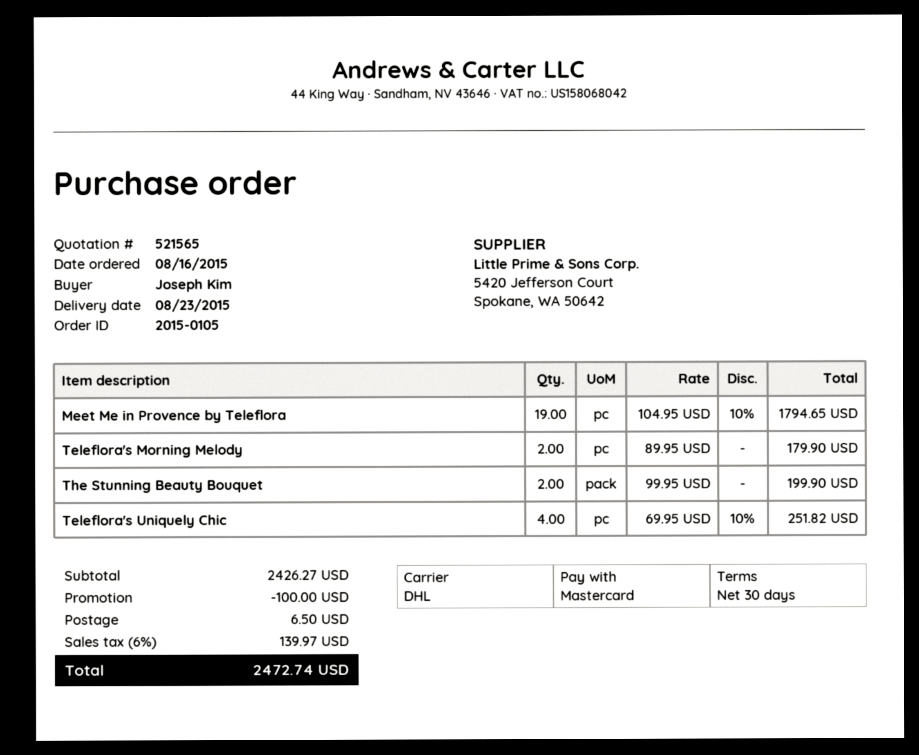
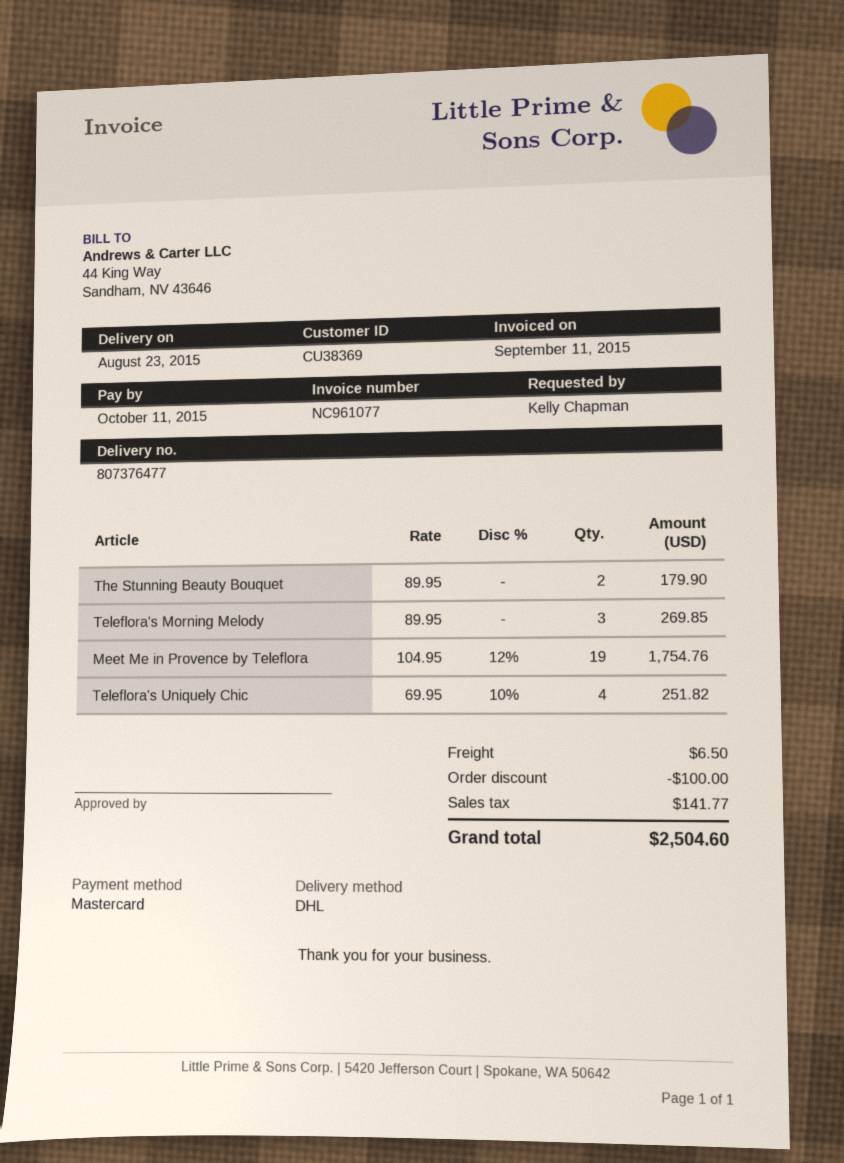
ordered by: Joseph Kim -> Kelly Chapman
Meet Me in Provence by Teleflora: 19 x 104.95 - 10% = 1794.65 -> 19 x 104.95 - 12% = 1754.76
Teleflora's Morning Melody: 2 x 89.95 = 179.90 -> 3 x 89.95 = 269.85
The Stunning Beauty Bouquet: 2 x 99.95 = 199.90 -> 2 x 89.95 = 179.90
tax: 139.97 -> 141.77
total: 2472.74 -> 2504.60

